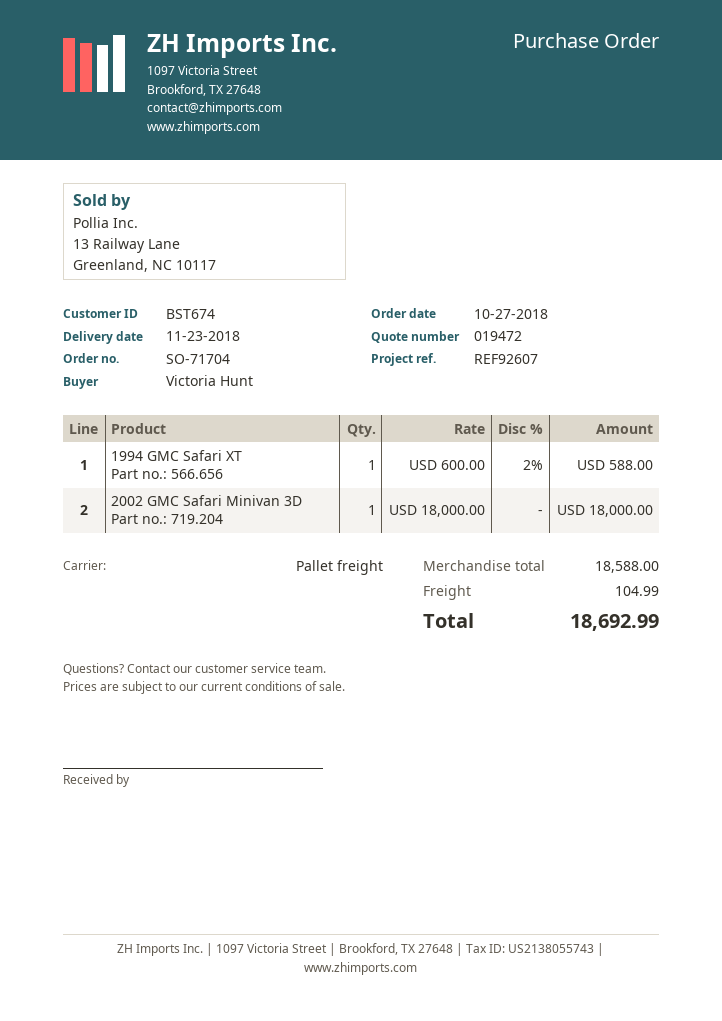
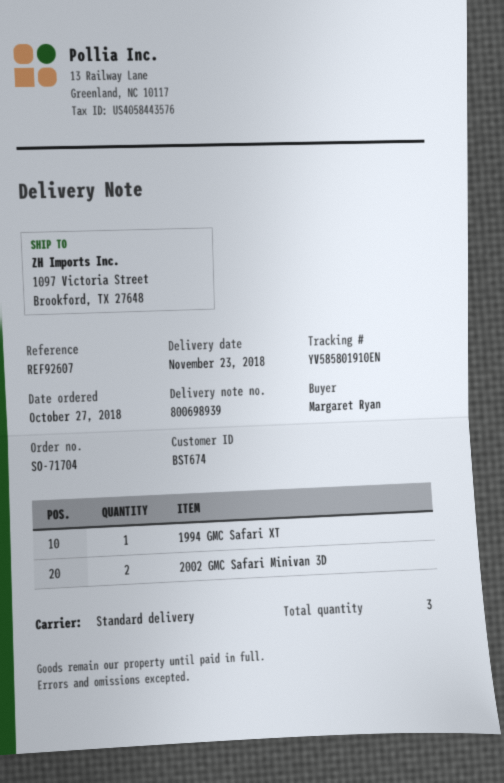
ordered by: Victoria Hunt -> Margaret Ryan
shipping method: pallet freight -> standard
2002 GMC Safari Minivan 3D: 1 -> 2

